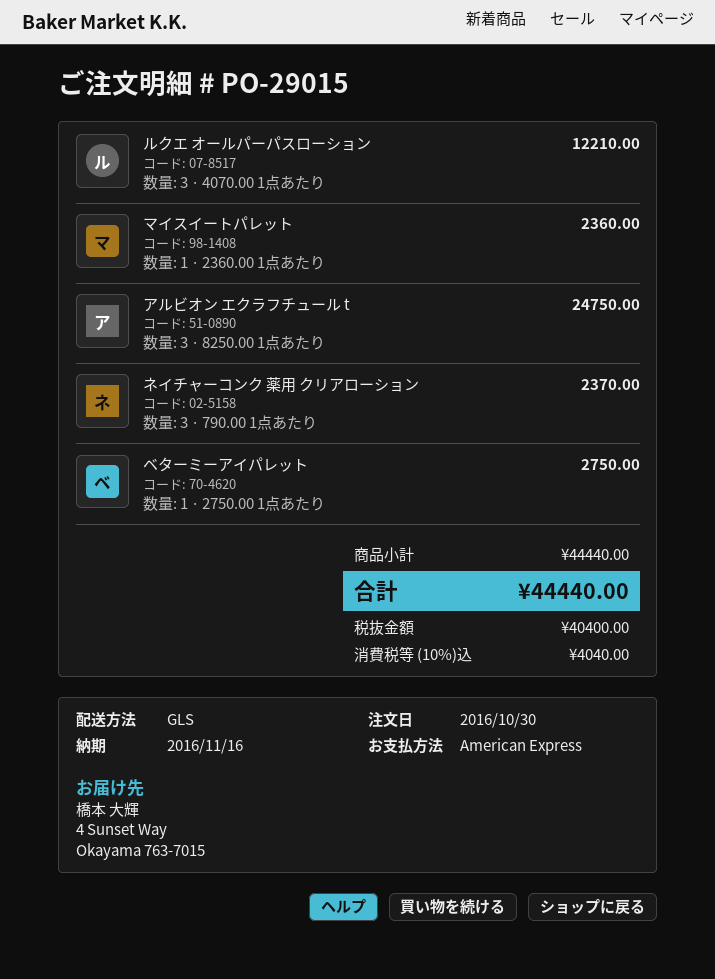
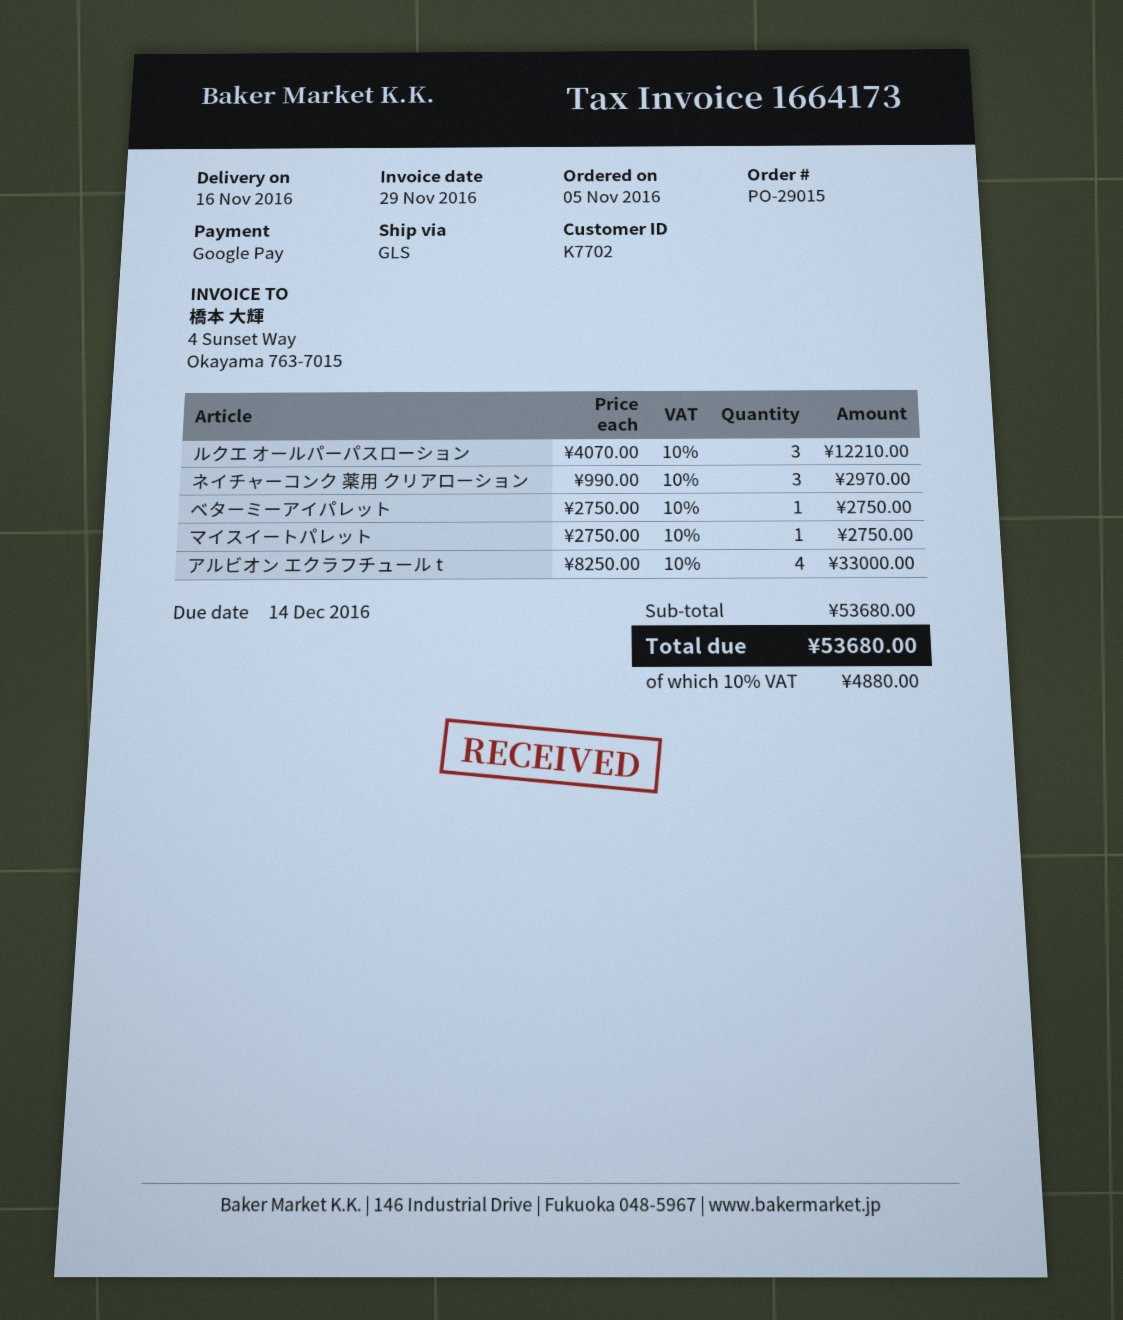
order date: 2016-10-30 -> 2016-11-05
payment method: American Express -> Google Pay
マイスイートパレット: 1 x 2360.00 = 2360.00 -> 1 x 2750.00 = 2750.00
アルビオン エクラフチュール t: 3 x 8250.00 = 24750.00 -> 4 x 8250.00 = 33000.00
ネイチャーコンク 薬用 クリアローション: 3 x 790.00 = 2370.00 -> 3 x 990.00 = 2970.00
subtotal: 44440.00 -> 53680.00
tax: 10% = 4040.00 -> 10% = 4880.00
total: 44440.00 -> 53680.00

